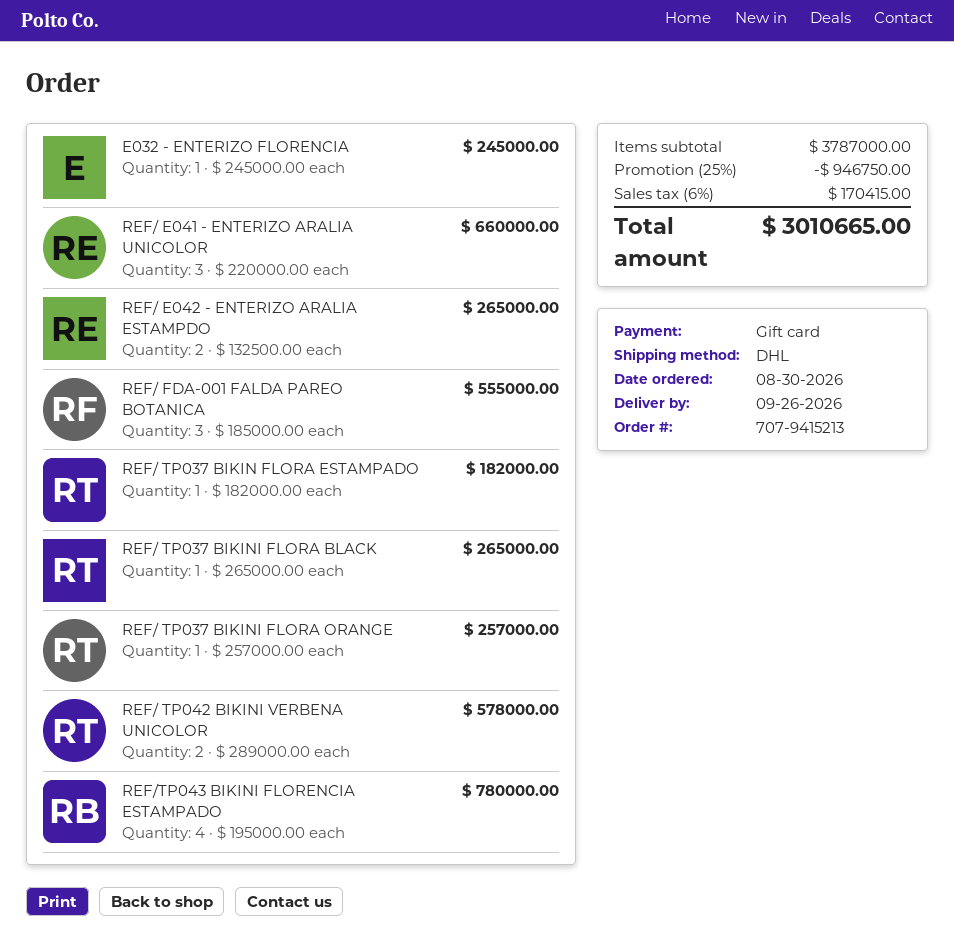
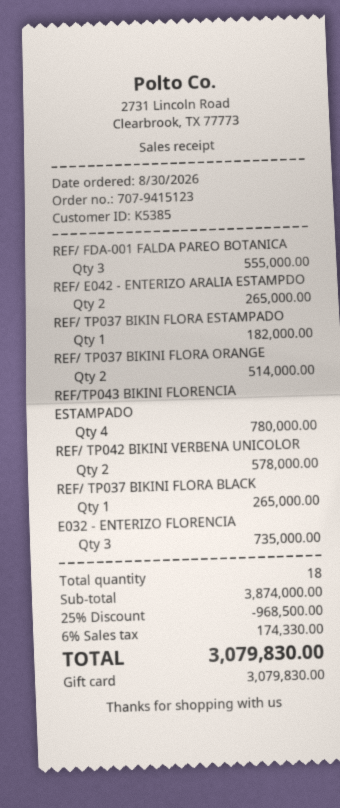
order number: 707-9415213 -> 707-9415123
E032 - ENTERIZO FLORENCIA: 1 for 245000.00 -> 3 for 735000.00
REF/ E041 - ENTERIZO ARALIA UNICOLOR: 3 for 660000.00 -> none
REF/ TP037 BIKINI FLORA ORANGE: 1 for 257000.00 -> 2 for 514000.00
subtotal: 3787000.00 -> 3874000.00
discount: 25% = 946750.00 -> 25% = 968500.00
tax: 6% = 170415.00 -> 6% = 174330.00
total: 3010665.00 -> 3079830.00

